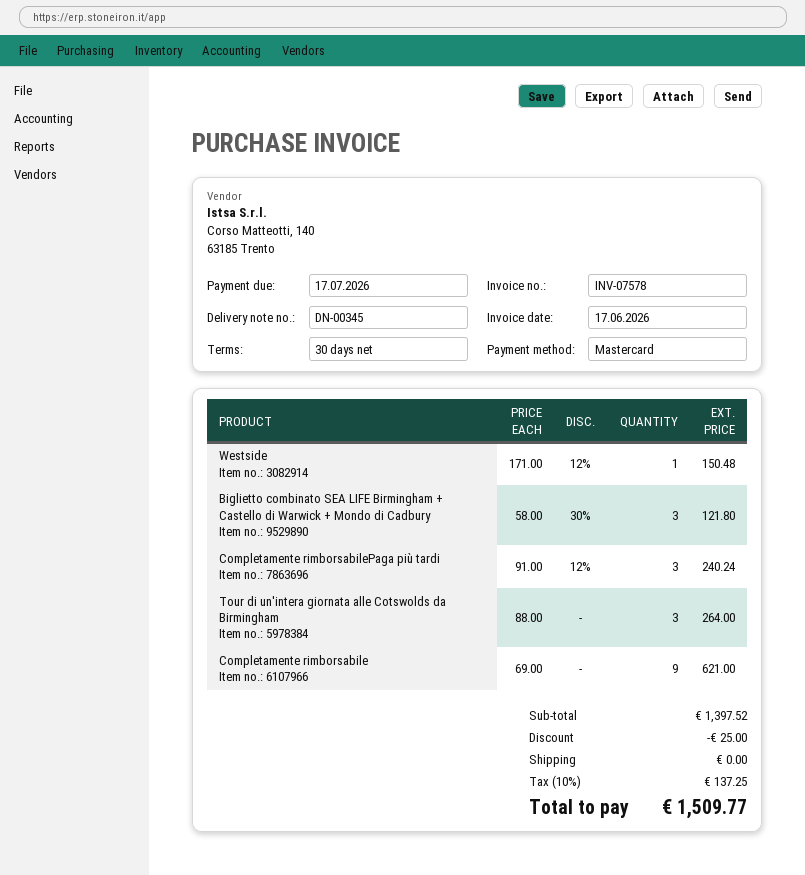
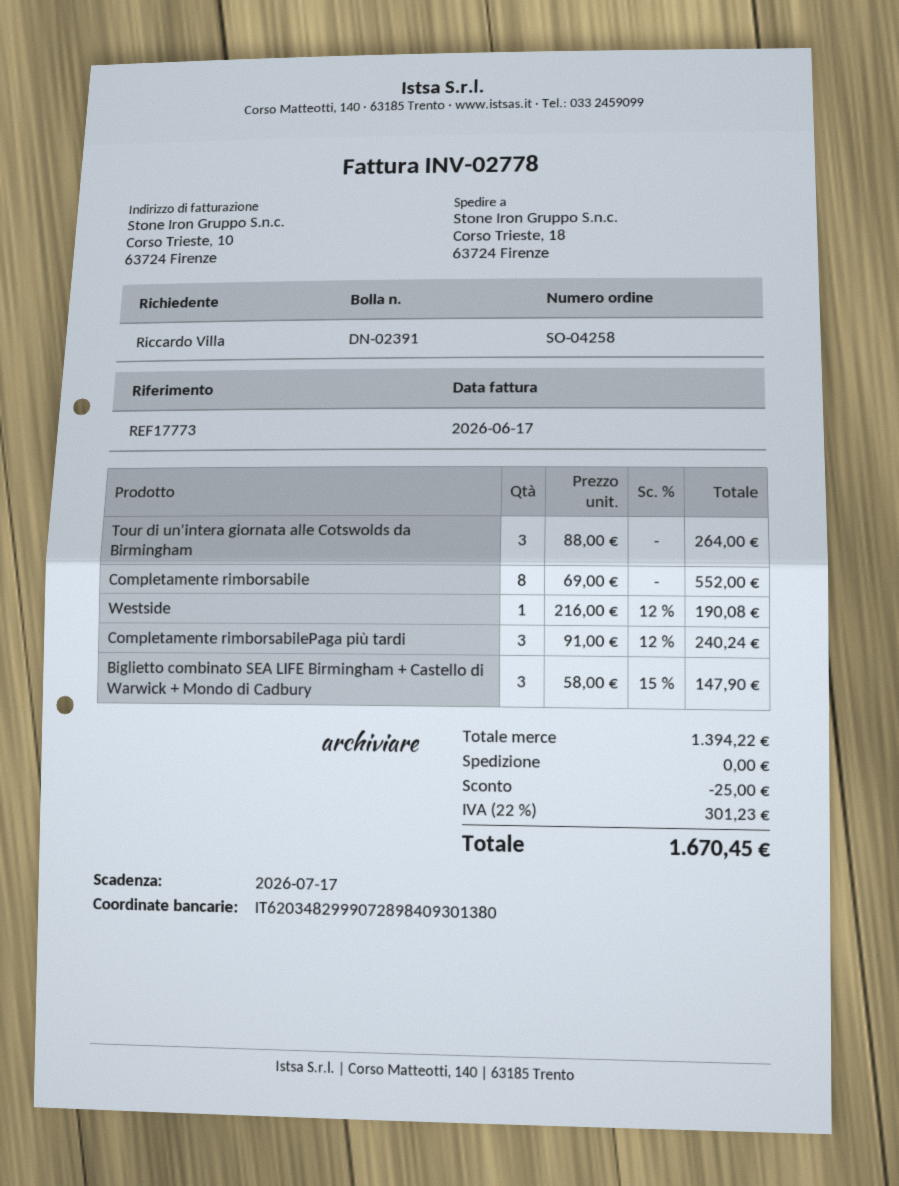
delivery note number: DN-00345 -> DN-02391
invoice number: INV-07578 -> INV-02778
Westside: 1 x 171.00 - 12% = 150.48 -> 1 x 216.00 - 12% = 190.08
Biglietto combinato SEA LIFE Birmingham + Castello di Warwick + Mondo di Cadbury: 3 x 58.00 - 30% = 121.80 -> 3 x 58.00 - 15% = 147.90
Completamente rimborsabile: 9 x 69.00 = 621.00 -> 8 x 69.00 = 552.00
subtotal: 1397.52 -> 1394.22
tax: 10% = 137.25 -> 22% = 301.23
total: 1509.77 -> 1670.45

